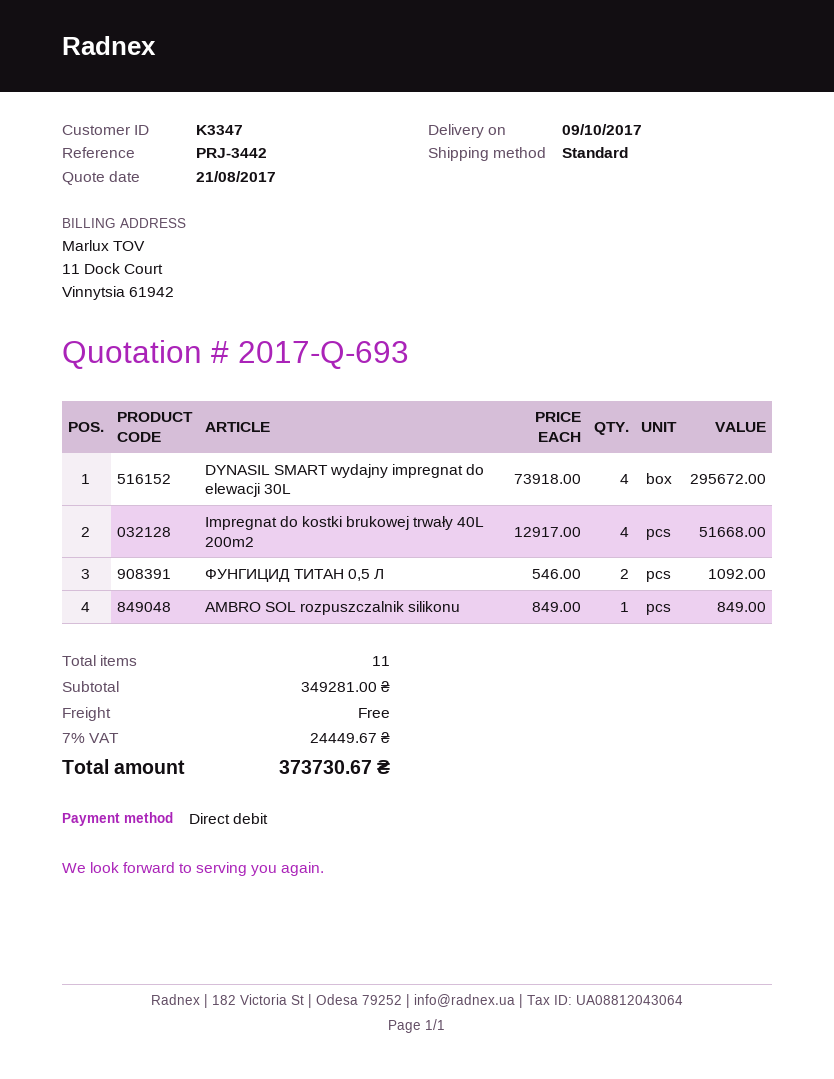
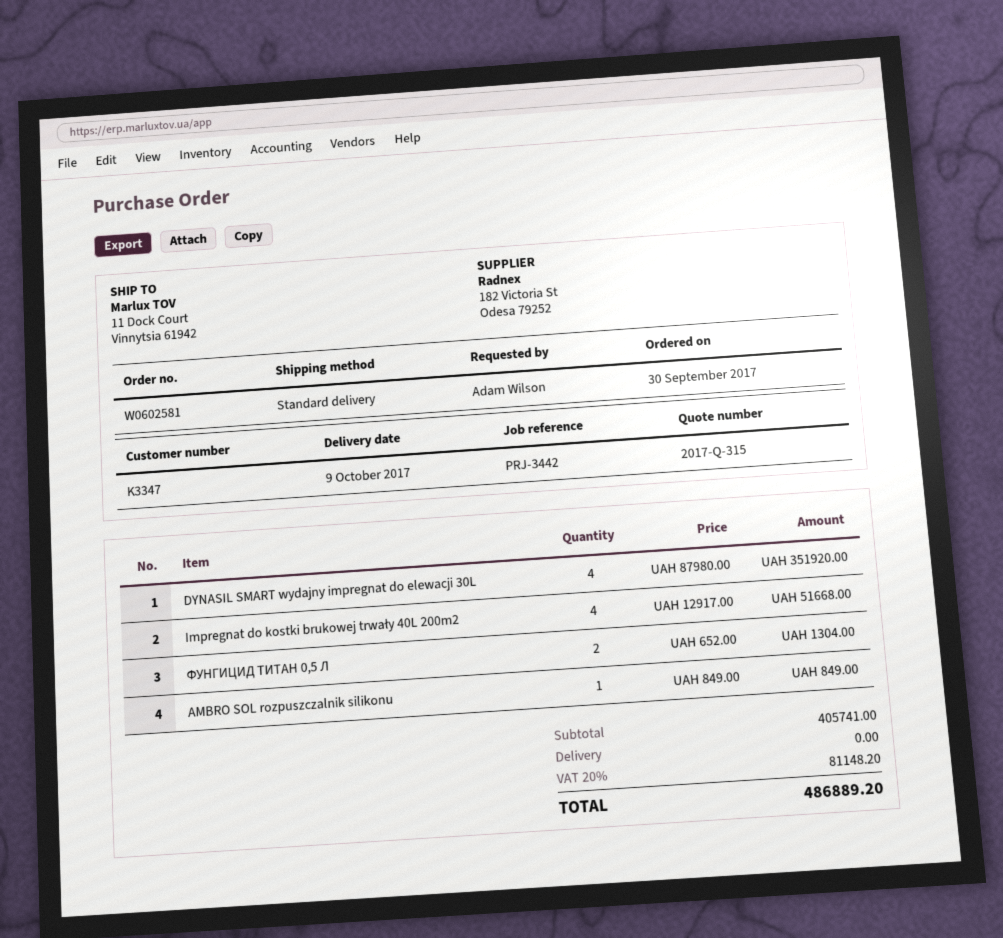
quote number: 2017-Q-693 -> 2017-Q-315
DYNASIL SMART wydajny impregnat do elewacji 30L: 4 x 73918.00 = 295672.00 -> 4 x 87980.00 = 351920.00
ФУНГИЦИД ТИТАН 0,5 Л: 2 x 546.00 = 1092.00 -> 2 x 652.00 = 1304.00
subtotal: 349281.00 -> 405741.00
tax: 7% = 24449.67 -> 20% = 81148.20
total: 373730.67 -> 486889.20

